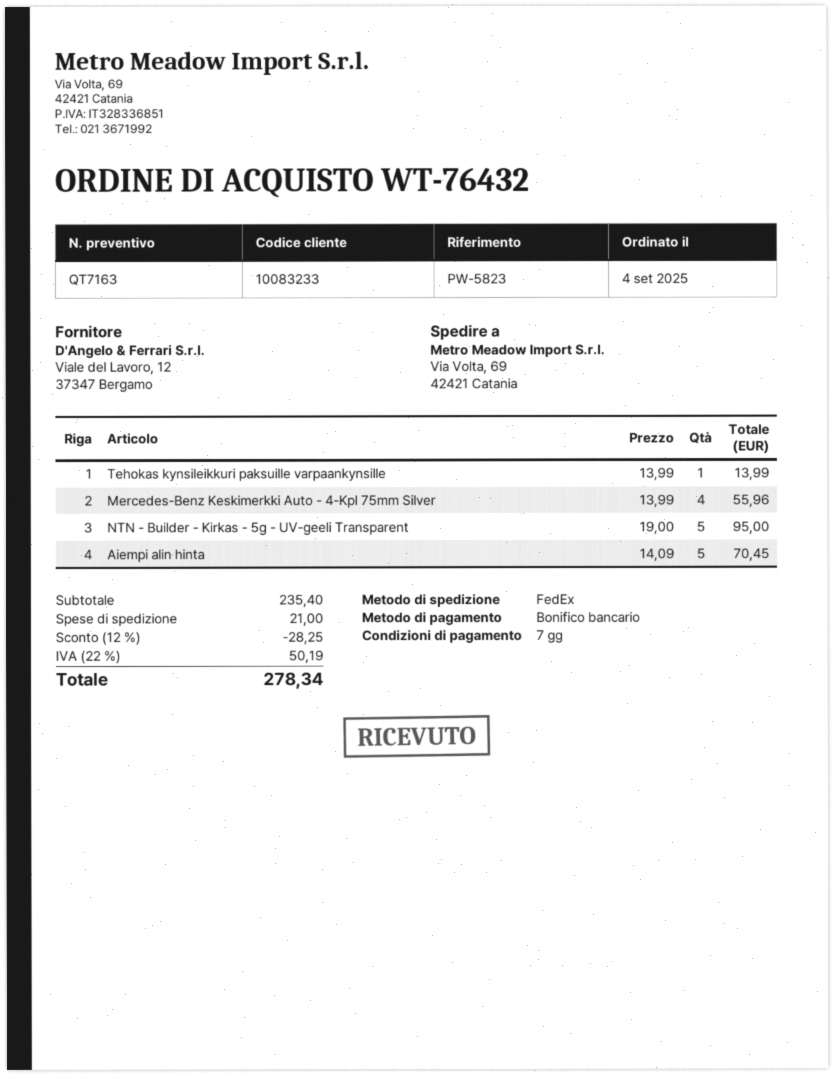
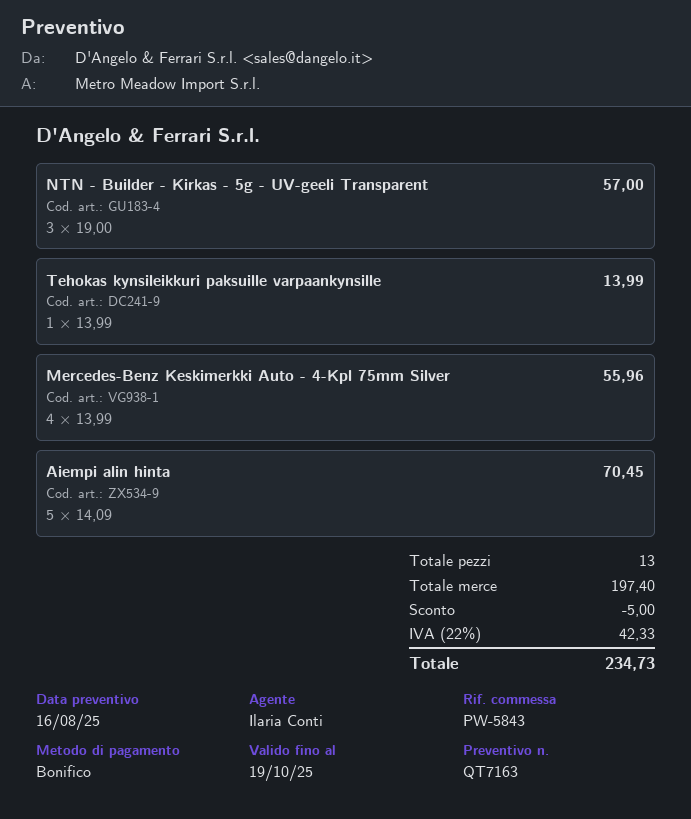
reference: PW-5823 -> PW-5843
NTN - Builder - Kirkas - 5g - UV-geeli Transparent: 5 x 19.00 = 95.00 -> 3 x 19.00 = 57.00
subtotal: 235.40 -> 197.40
discount: 28.25 -> 5.00
shipping: 21.00 -> none
tax: 22% = 50.19 -> 22% = 42.33
total: 278.34 -> 234.73

